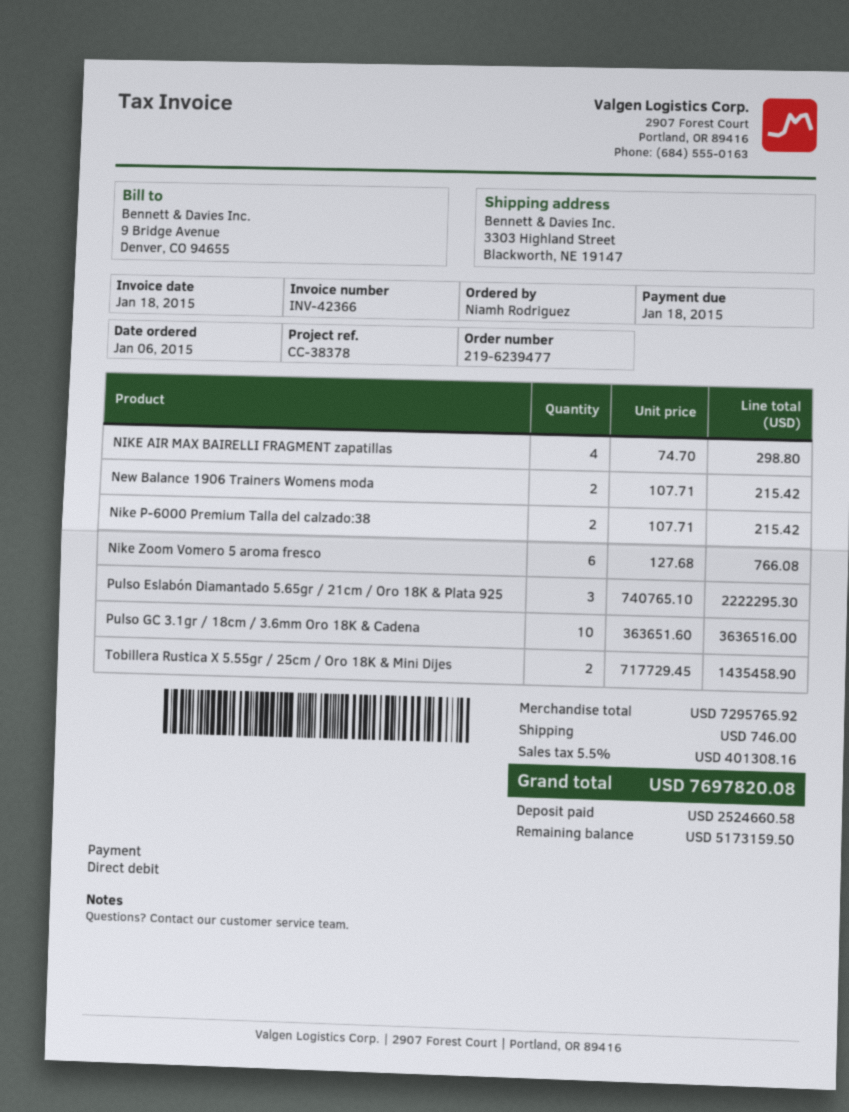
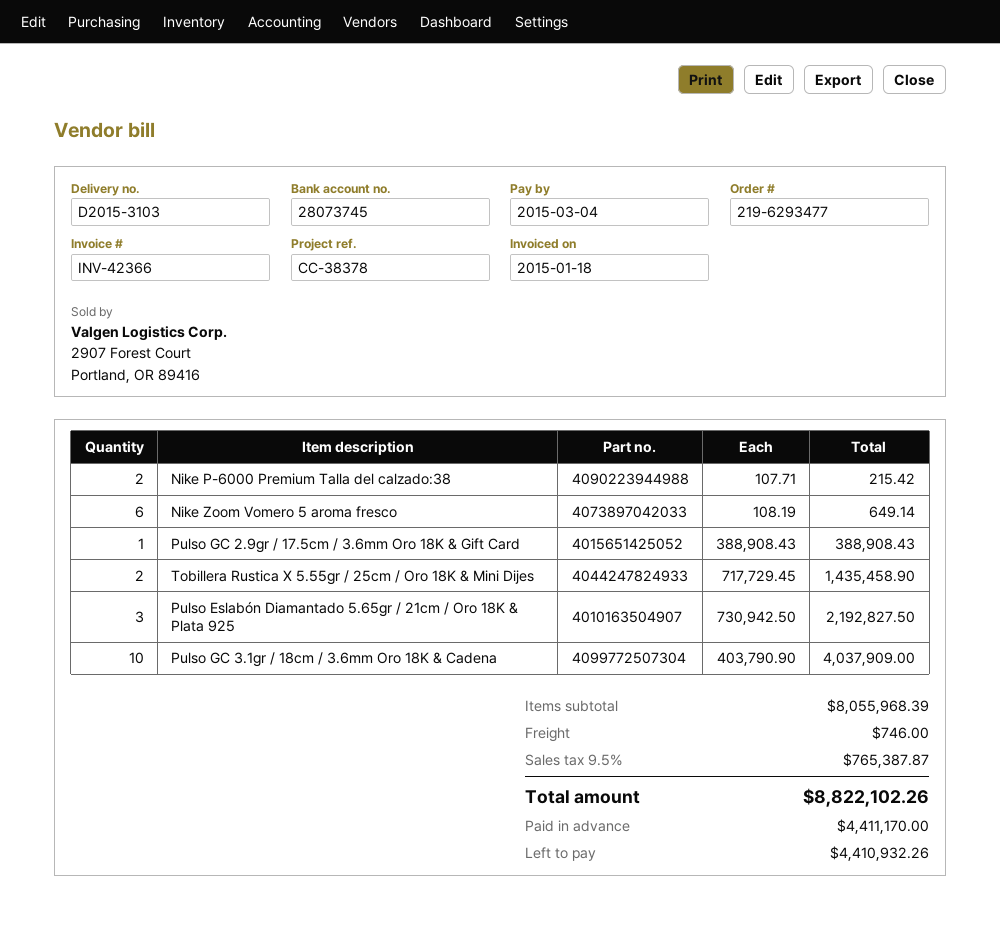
order number: 219-6239477 -> 219-6293477
due date: 2015-01-18 -> 2015-03-04
NIKE AIR MAX BAIRELLI FRAGMENT zapatillas: 4 x 74.70 = 298.80 -> none
New Balance 1906 Trainers Womens moda: 2 x 107.71 = 215.42 -> none
Nike Zoom Vomero 5 aroma fresco: 6 x 127.68 = 766.08 -> 6 x 108.19 = 649.14
Pulso Eslabón Diamantado 5.65gr / 21cm / Oro 18K & Plata 925: 3 x 740765.10 = 2222295.30 -> 3 x 730942.50 = 2192827.50
Pulso GC 3.1gr / 18cm / 3.6mm Oro 18K & Cadena: 10 x 363651.60 = 3636516.00 -> 10 x 403790.90 = 4037909.00
Pulso GC 2.9gr / 17.5cm / 3.6mm Oro 18K & Gift Card: none -> 1 x 388908.43 = 388908.43
subtotal: 7295765.92 -> 8055968.39
tax: 5.5% = 401308.16 -> 9.5% = 765387.87
total: 7697820.08 -> 8822102.26
deposit: 2524660.58 -> 4411170.00
balance: 5173159.50 -> 4410932.26

